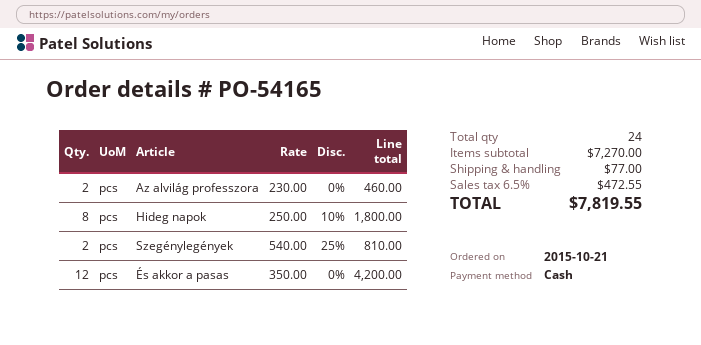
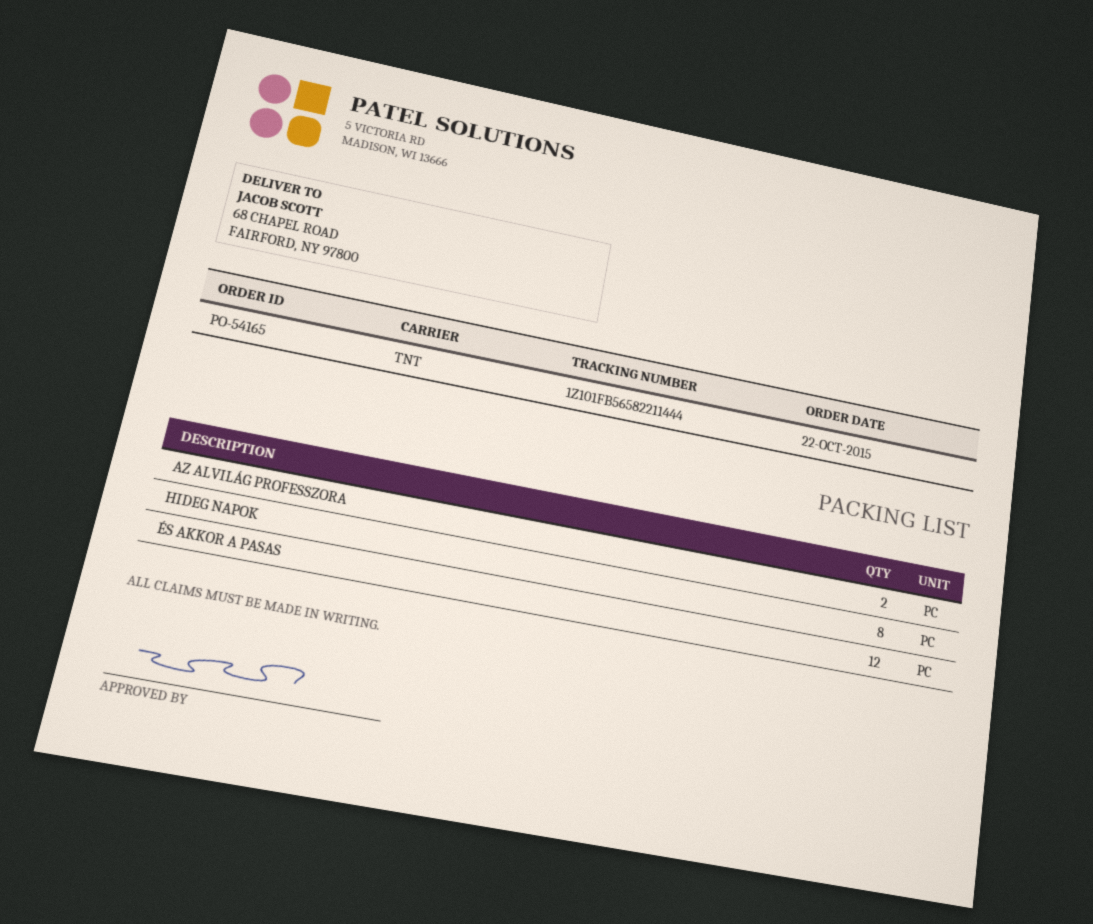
order date: 2015-10-21 -> 2015-10-22
Szegénylegények: 2 -> none

